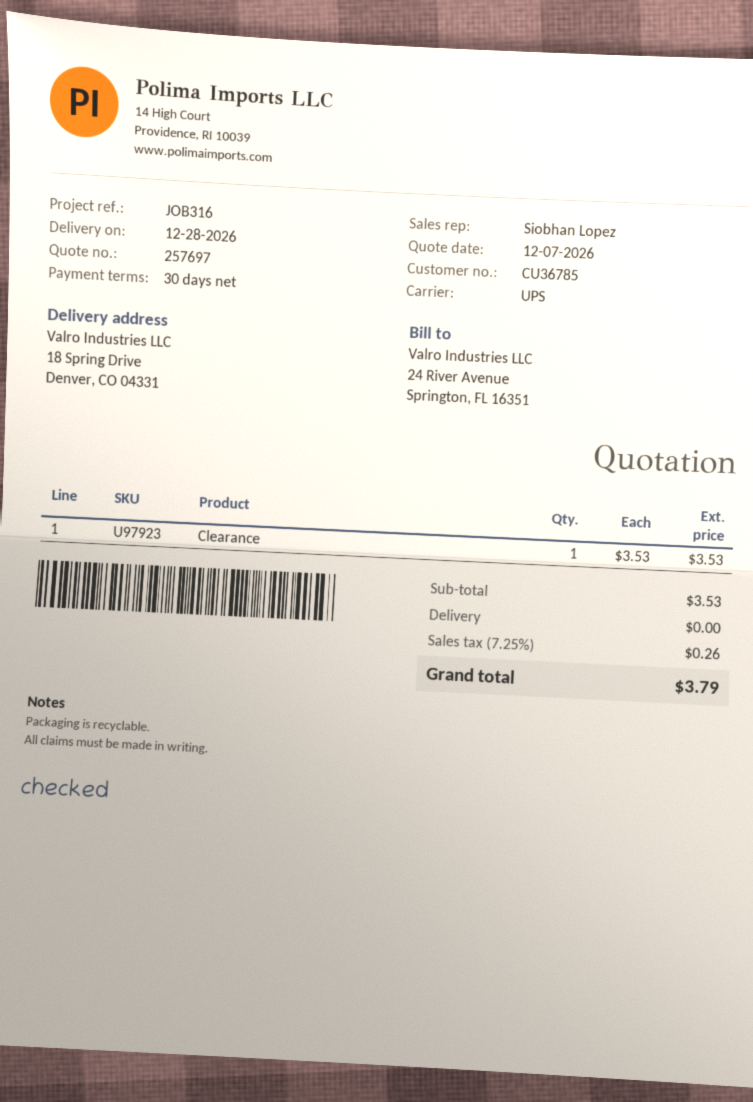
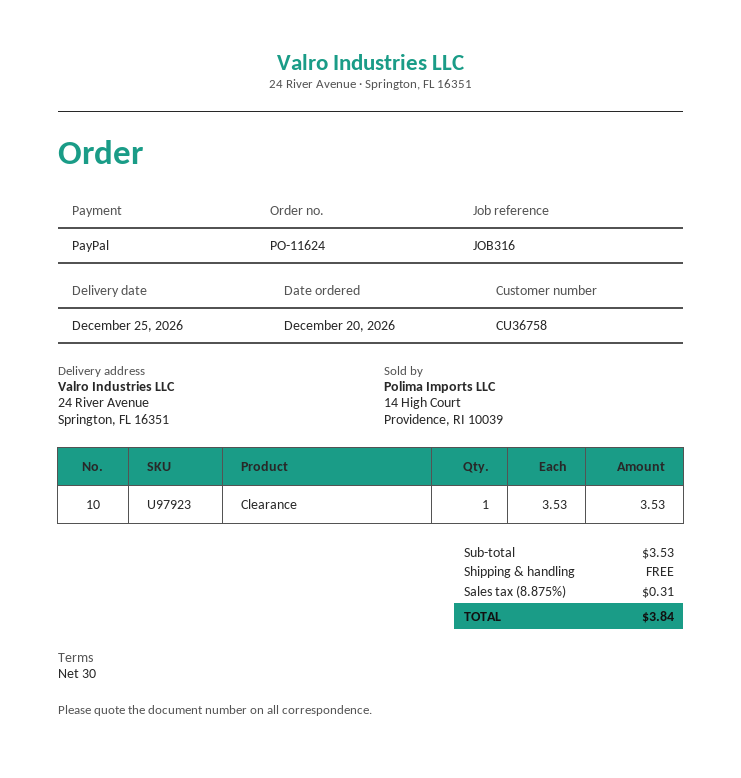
delivery date: 2026-12-28 -> 2026-12-25
customer number: CU36785 -> CU36758
ship to: 18 Spring Drive, Denver, CO 04331 -> 24 River Avenue, Springton, FL 16351
tax: 7.25% = 0.26 -> 8.875% = 0.31
total: 3.79 -> 3.84

